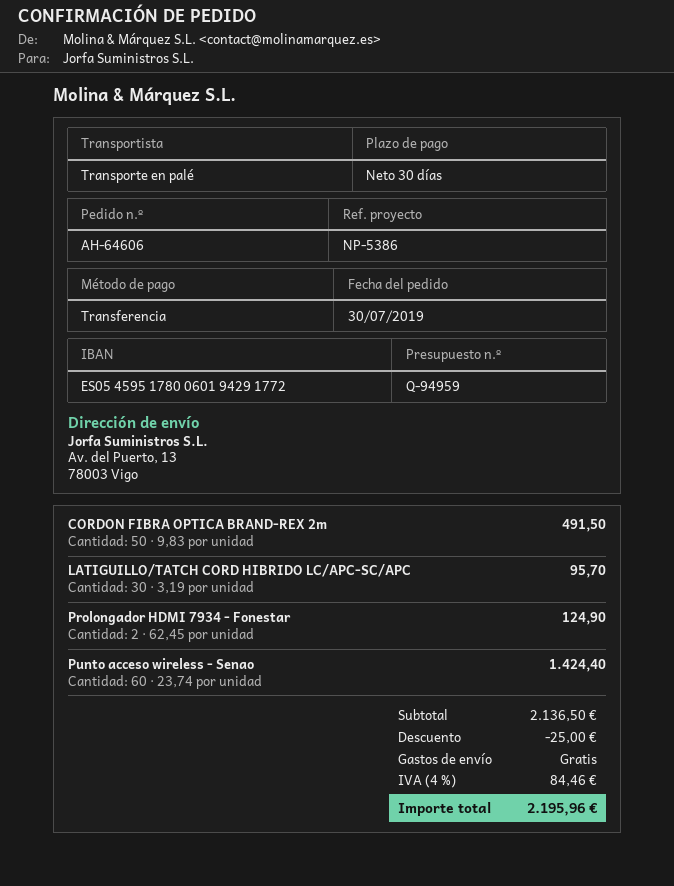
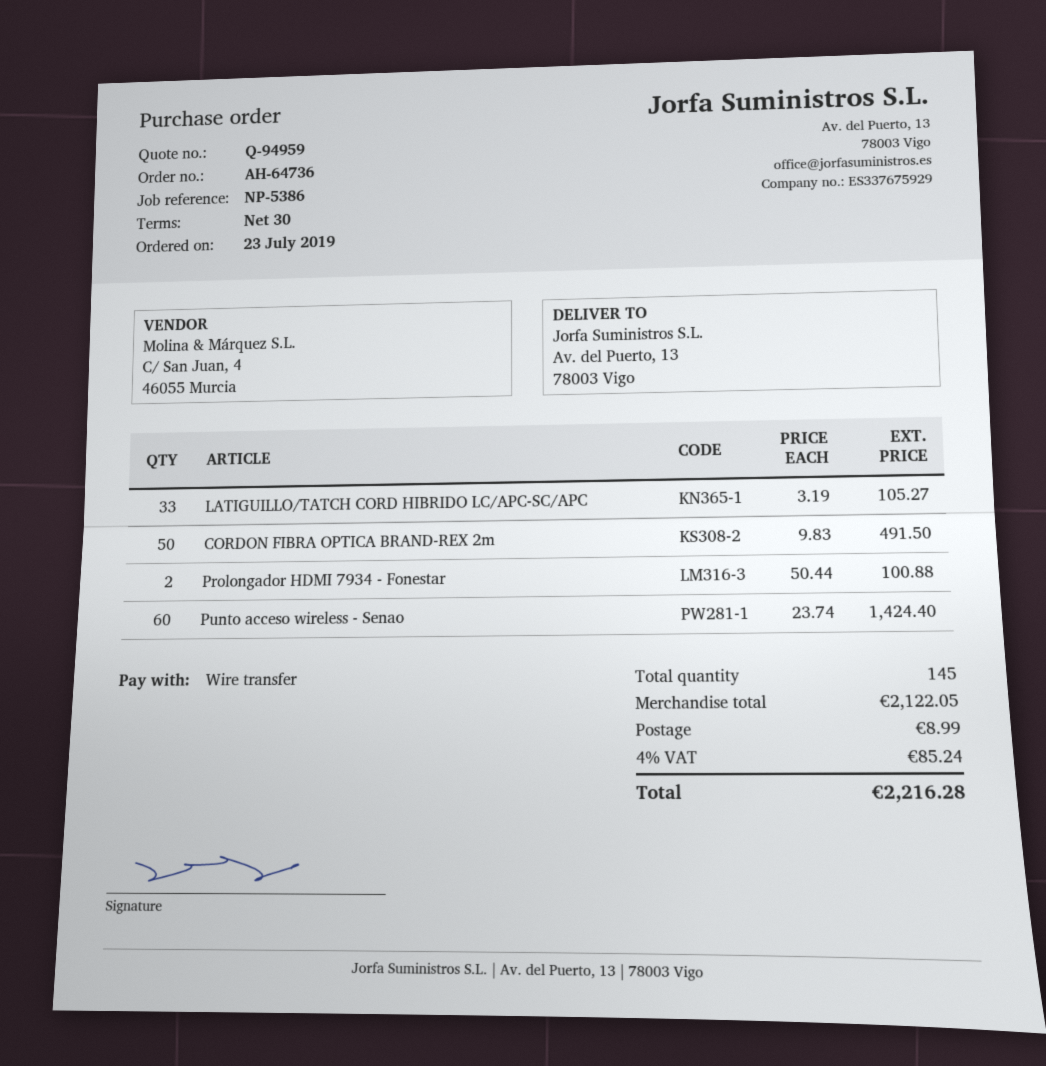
order number: AH-64606 -> AH-64736
order date: 2019-07-30 -> 2019-07-23
LATIGUILLO/TATCH CORD HIBRIDO LC/APC-SC/APC: 30 x 3.19 = 95.70 -> 33 x 3.19 = 105.27
Prolongador HDMI 7934 - Fonestar: 2 x 62.45 = 124.90 -> 2 x 50.44 = 100.88
subtotal: 2136.50 -> 2122.05
discount: 25.00 -> none
shipping: 0.00 -> 8.99
tax: 4% = 84.46 -> 4% = 85.24
total: 2195.96 -> 2216.28

